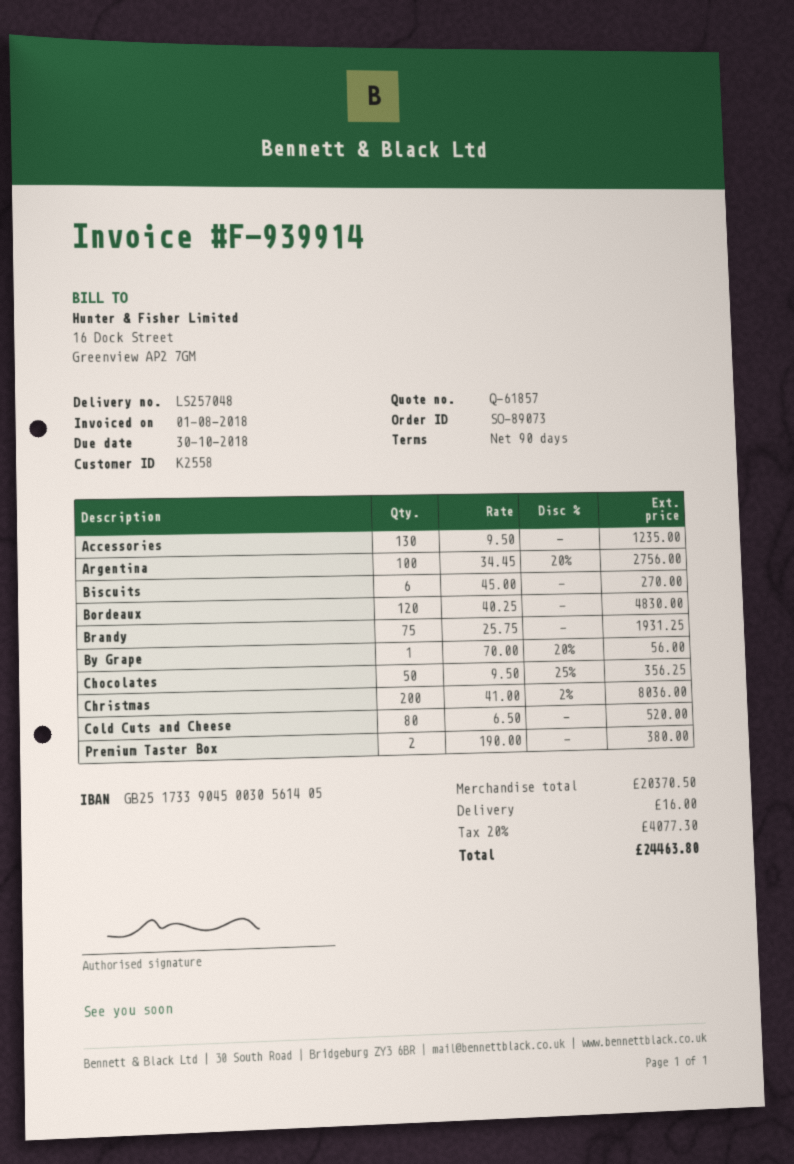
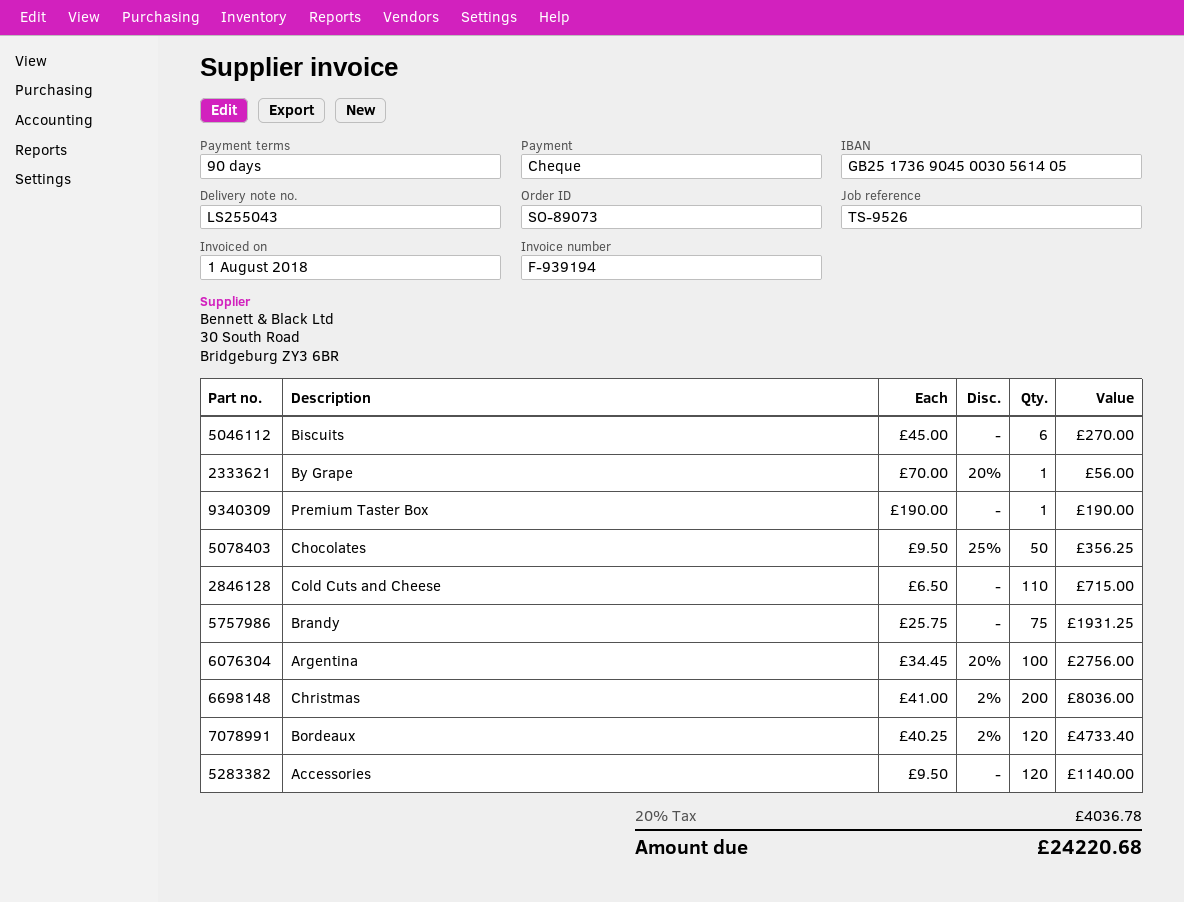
delivery note number: LS257048 -> LS255043
invoice number: F-939914 -> F-939194
bank account: GB25173390450030561405 -> GB25173690450030561405
Accessories: 130 x 9.50 = 1235.00 -> 120 x 9.50 = 1140.00
Bordeaux: 120 x 40.25 = 4830.00 -> 120 x 40.25 - 2% = 4733.40
Cold Cuts and Cheese: 80 x 6.50 = 520.00 -> 110 x 6.50 = 715.00
Premium Taster Box: 2 x 190.00 = 380.00 -> 1 x 190.00 = 190.00
shipping: 16.00 -> none
tax: 20% = 4077.30 -> 20% = 4036.78
total: 24463.80 -> 24220.68

